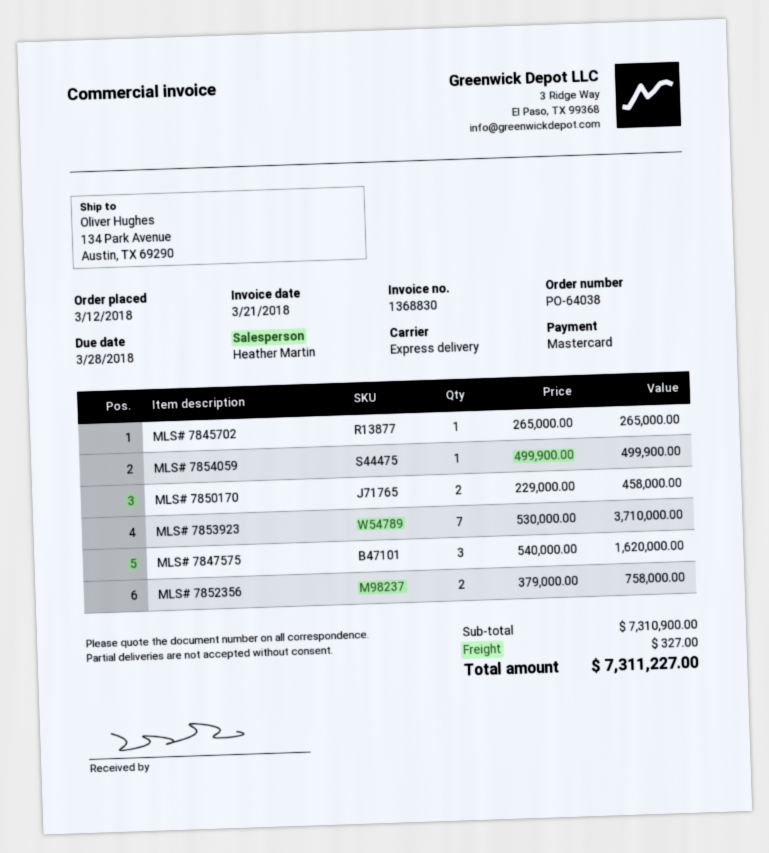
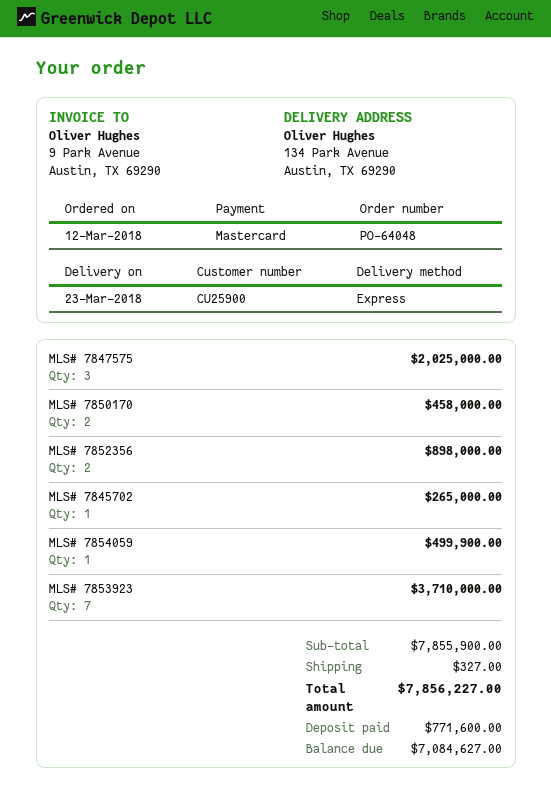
order number: PO-64038 -> PO-64048
MLS# 7847575: 3 for 1620000.00 -> 3 for 2025000.00
MLS# 7852356: 2 for 758000.00 -> 2 for 898000.00
subtotal: 7310900.00 -> 7855900.00
total: 7311227.00 -> 7856227.00

